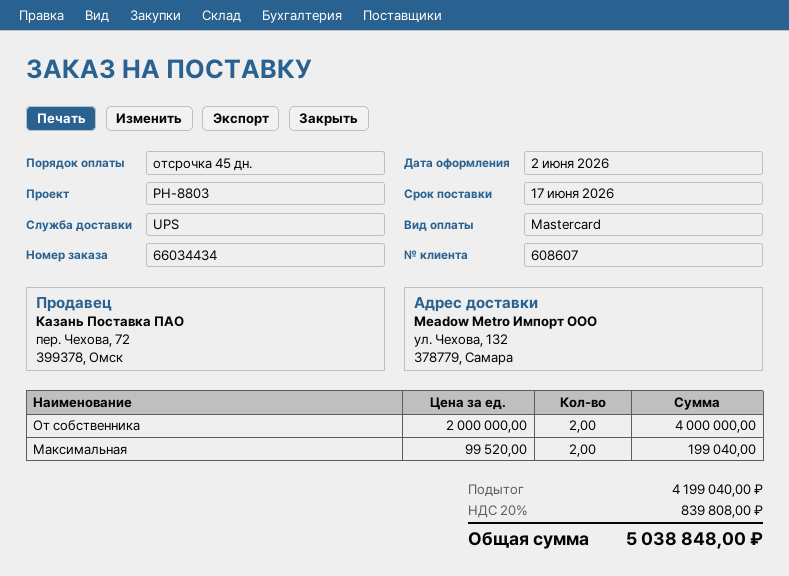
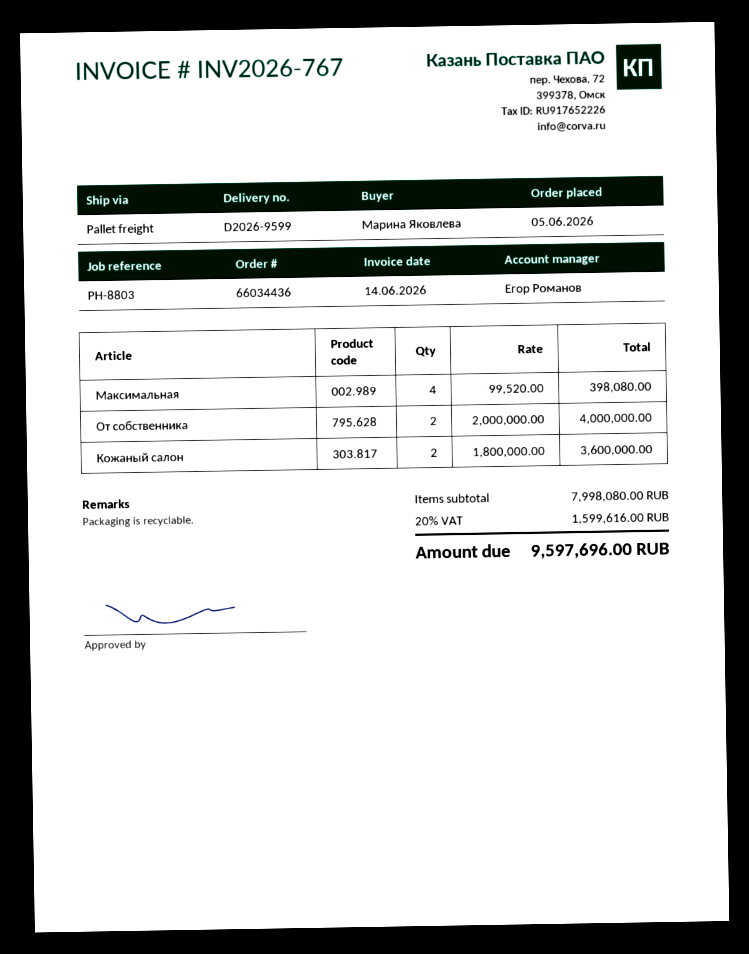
order number: 66034434 -> 66034436
order date: 2026-06-02 -> 2026-06-05
shipping method: UPS -> pallet freight
Максимальная: 2 x 99520.00 = 199040.00 -> 4 x 99520.00 = 398080.00
Кожаный салон: none -> 2 x 1800000.00 = 3600000.00
subtotal: 4199040.00 -> 7998080.00
tax: 20% = 839808.00 -> 20% = 1599616.00
total: 5038848.00 -> 9597696.00

